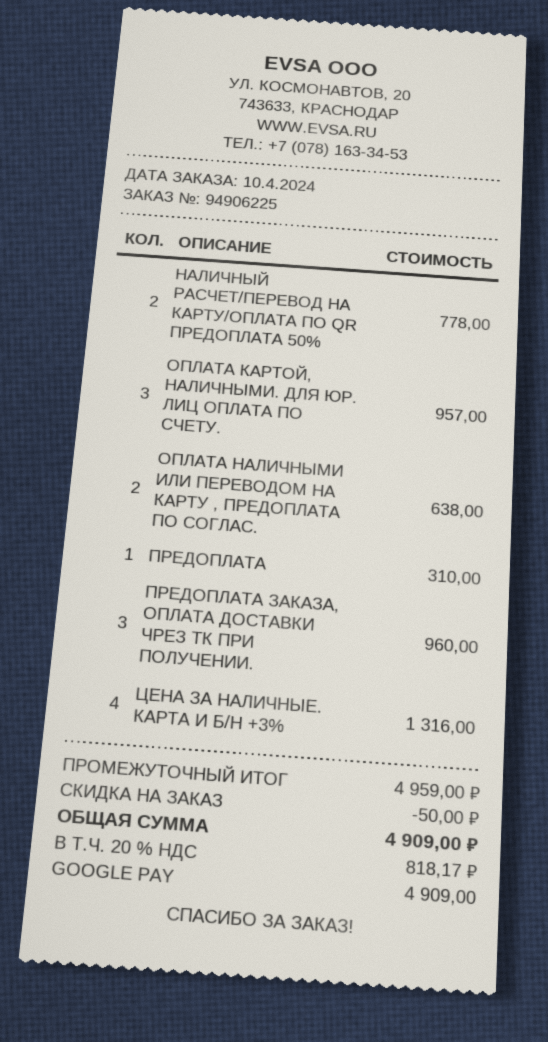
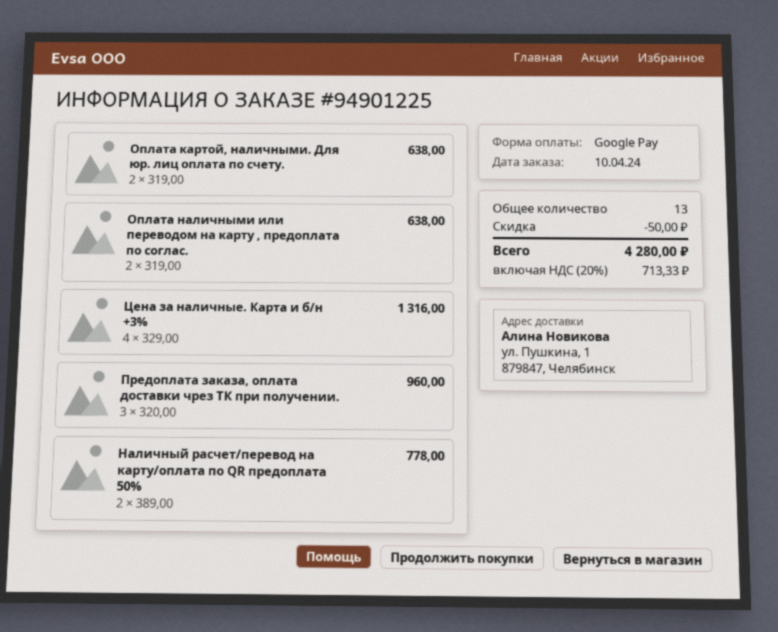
order number: 94906225 -> 94901225
ОПЛАТА КАРТОЙ, НАЛИЧНЫМИ. ДЛЯ ЮР. ЛИЦ ОПЛАТА ПО СЧЕТУ.: 3 for 957.00 -> 2 for 638.00
ПРЕДОПЛАТА: 1 for 310.00 -> none
tax: 20% = 818.17 -> 20% = 713.33
total: 4909.00 -> 4280.00

